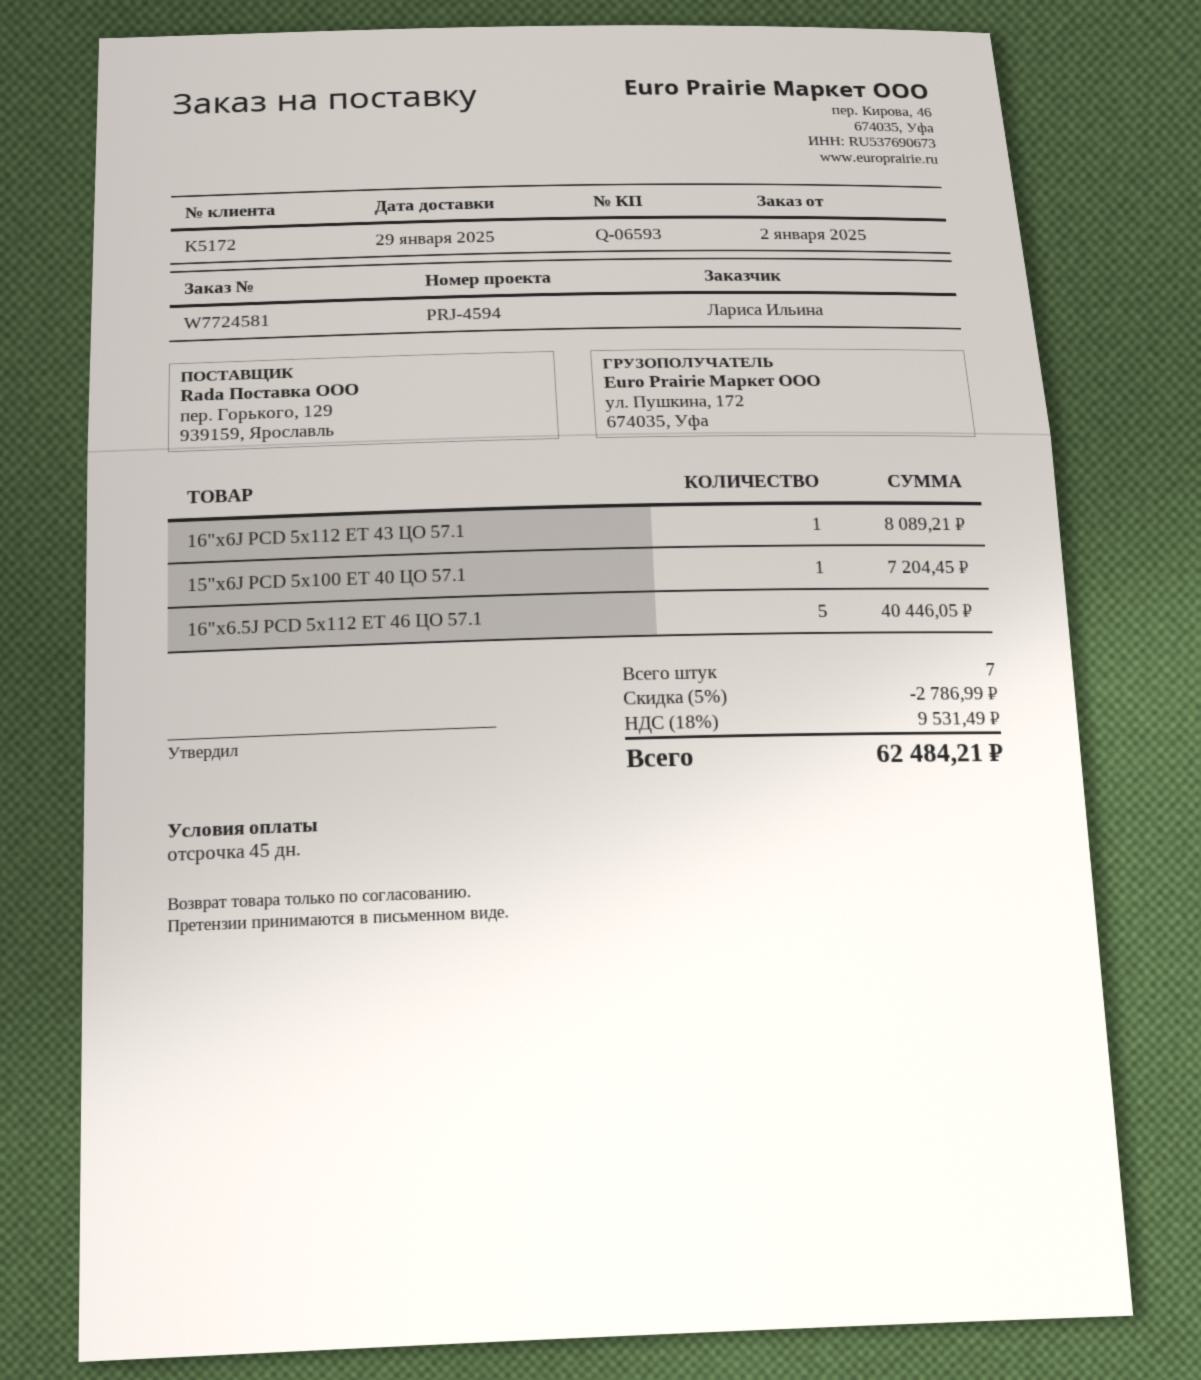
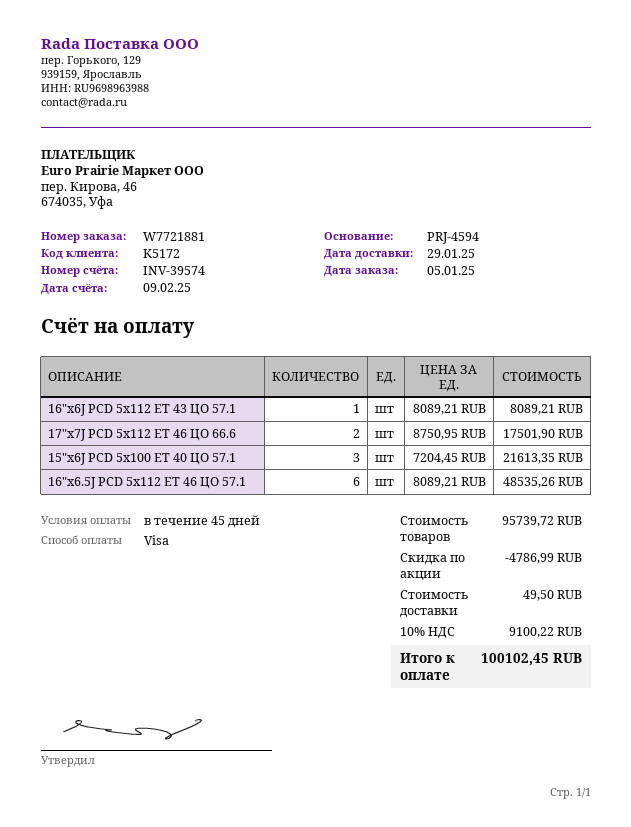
order number: W7724581 -> W7721881
order date: 2025-01-02 -> 2025-01-05
15"x6J PCD 5x100 ЕТ 40 ЦО 57.1: 1 for 7204.45 -> 3 for 21613.35
16"x6.5J PCD 5x112 ЕТ 46 ЦО 57.1: 5 for 40446.05 -> 6 for 48535.26
17"x7J PCD 5x112 ЕТ 46 ЦО 66.6: none -> 2 for 17501.90
discount: 2786.99 -> 4786.99
shipping: none -> 49.50
tax: 18% = 9531.49 -> 10% = 9100.22
total: 62484.21 -> 100102.45

